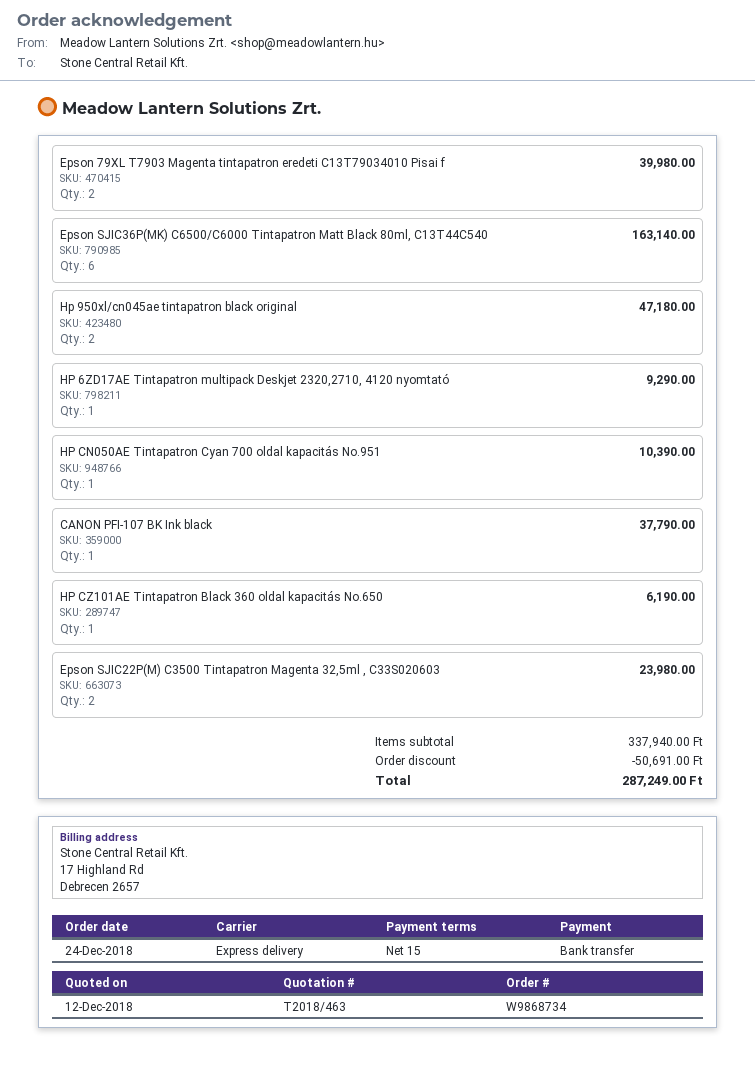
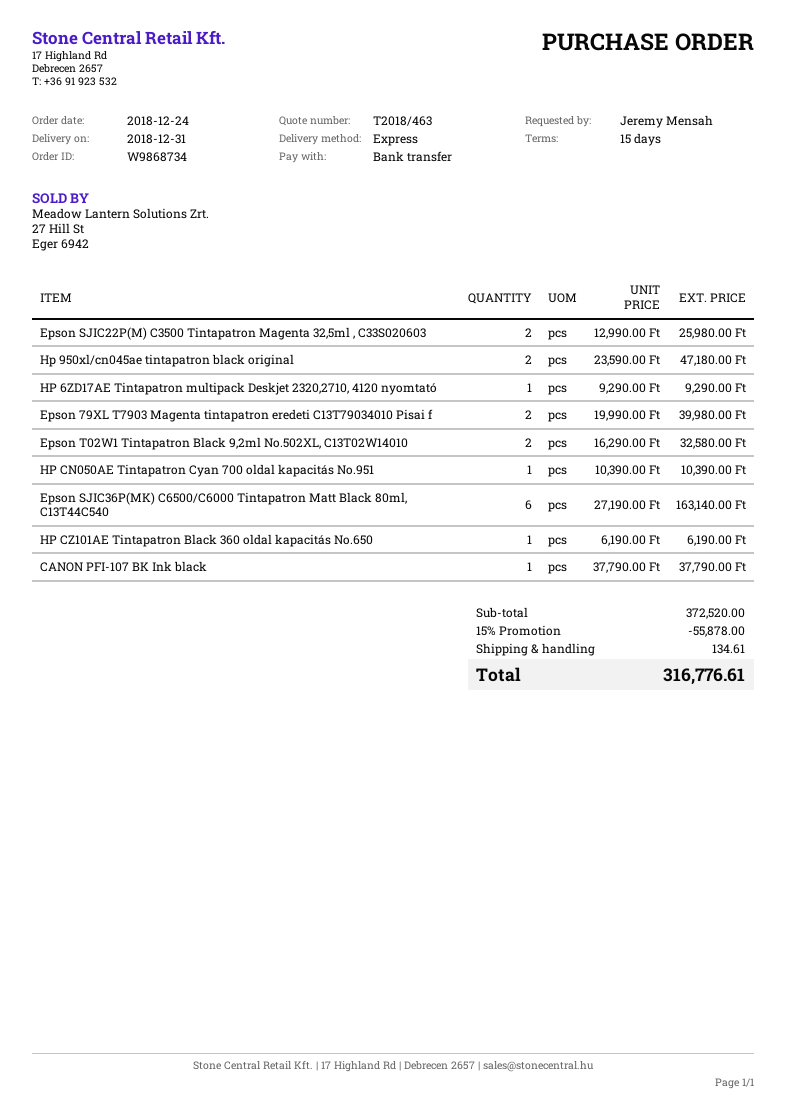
Epson SJIC22P(M) C3500 Tintapatron Magenta 32,5ml , C33S020603: 2 for 23980.00 -> 2 for 25980.00
Epson T02W1 Tintapatron Black 9,2ml No.502XL, C13T02W14010: none -> 2 for 32580.00
subtotal: 337940.00 -> 372520.00
discount: 50691.00 -> 55878.00
shipping: none -> 134.61
total: 287249.00 -> 316776.61

